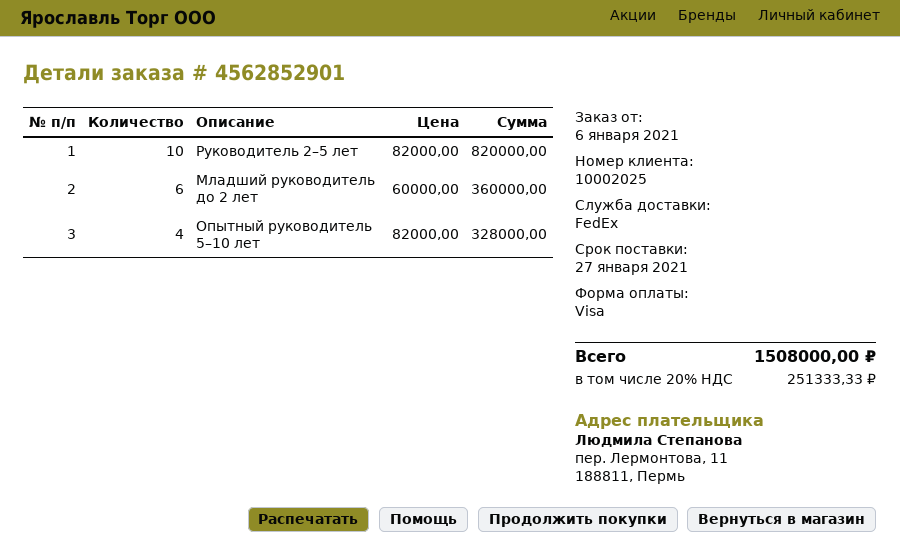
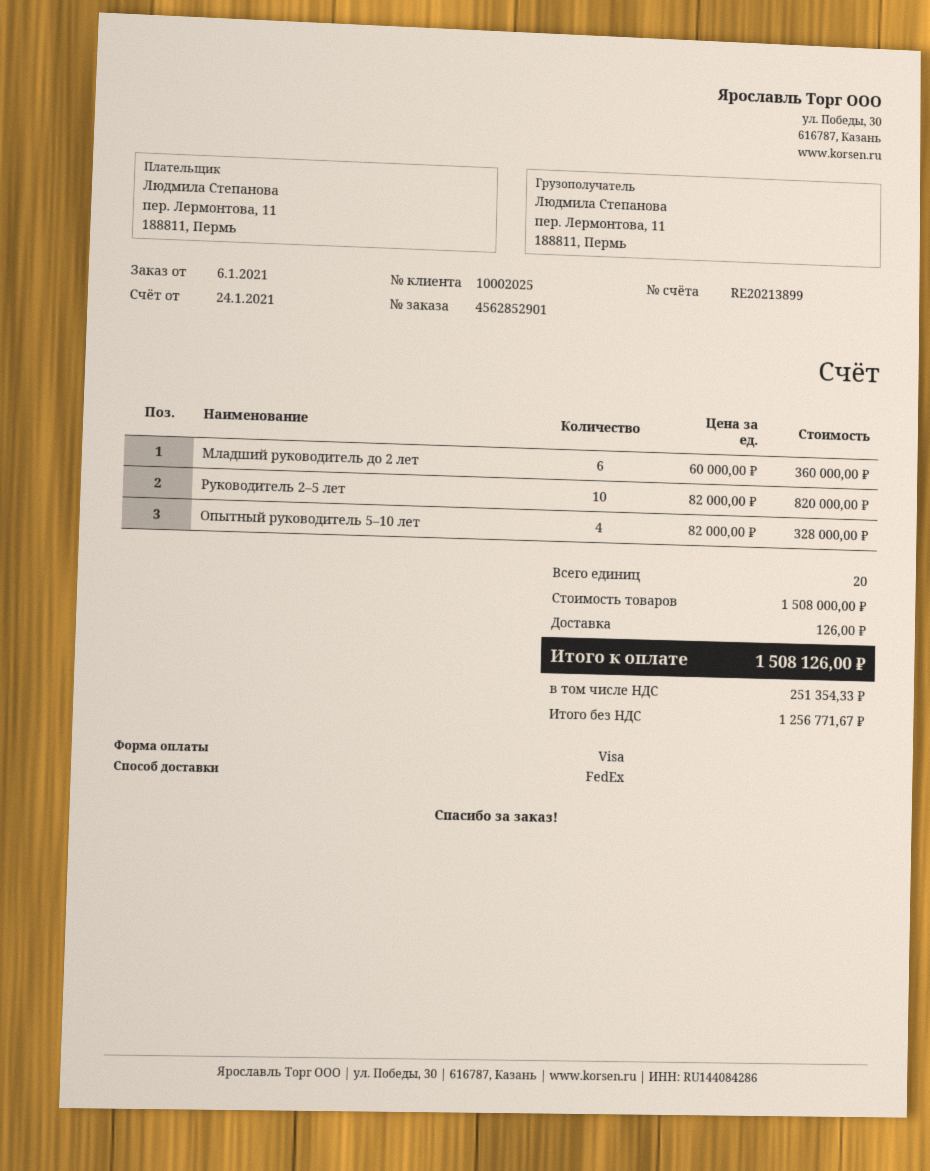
shipping: none -> 126.00
tax: 251333.33 -> 251354.33
total: 1508000.00 -> 1508126.00

